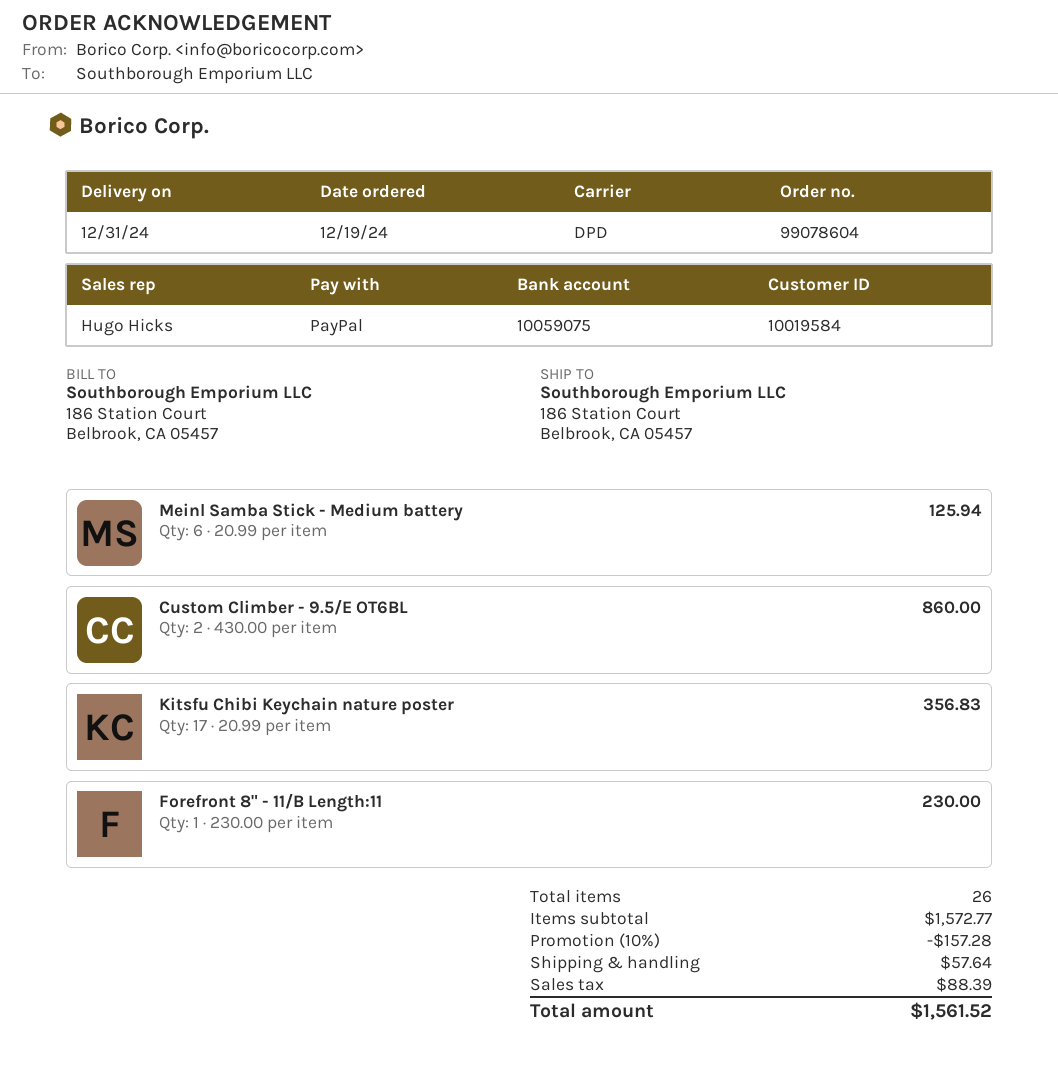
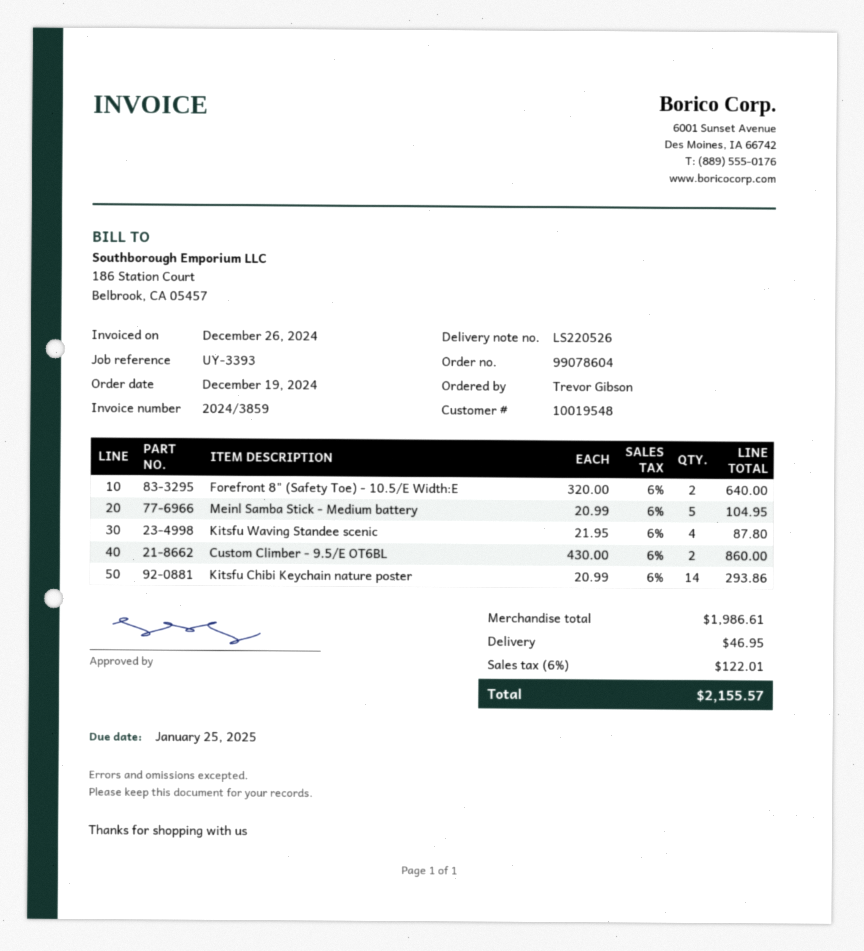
customer number: 10019584 -> 10019548
Meinl Samba Stick - Medium battery: 6 x 20.99 = 125.94 -> 5 x 20.99 = 104.95
Kitsfu Chibi Keychain nature poster: 17 x 20.99 = 356.83 -> 14 x 20.99 = 293.86
Forefront 8" - 11/B Length:11: 1 x 230.00 = 230.00 -> none
Forefront 8" (Safety Toe) - 10.5/E Width:E: none -> 2 x 320.00 = 640.00
Kitsfu Waving Standee scenic: none -> 4 x 21.95 = 87.80
subtotal: 1572.77 -> 1986.61
discount: 10% = 157.28 -> none
shipping: 57.64 -> 46.95
tax: 88.39 -> 122.01
total: 1561.52 -> 2155.57

